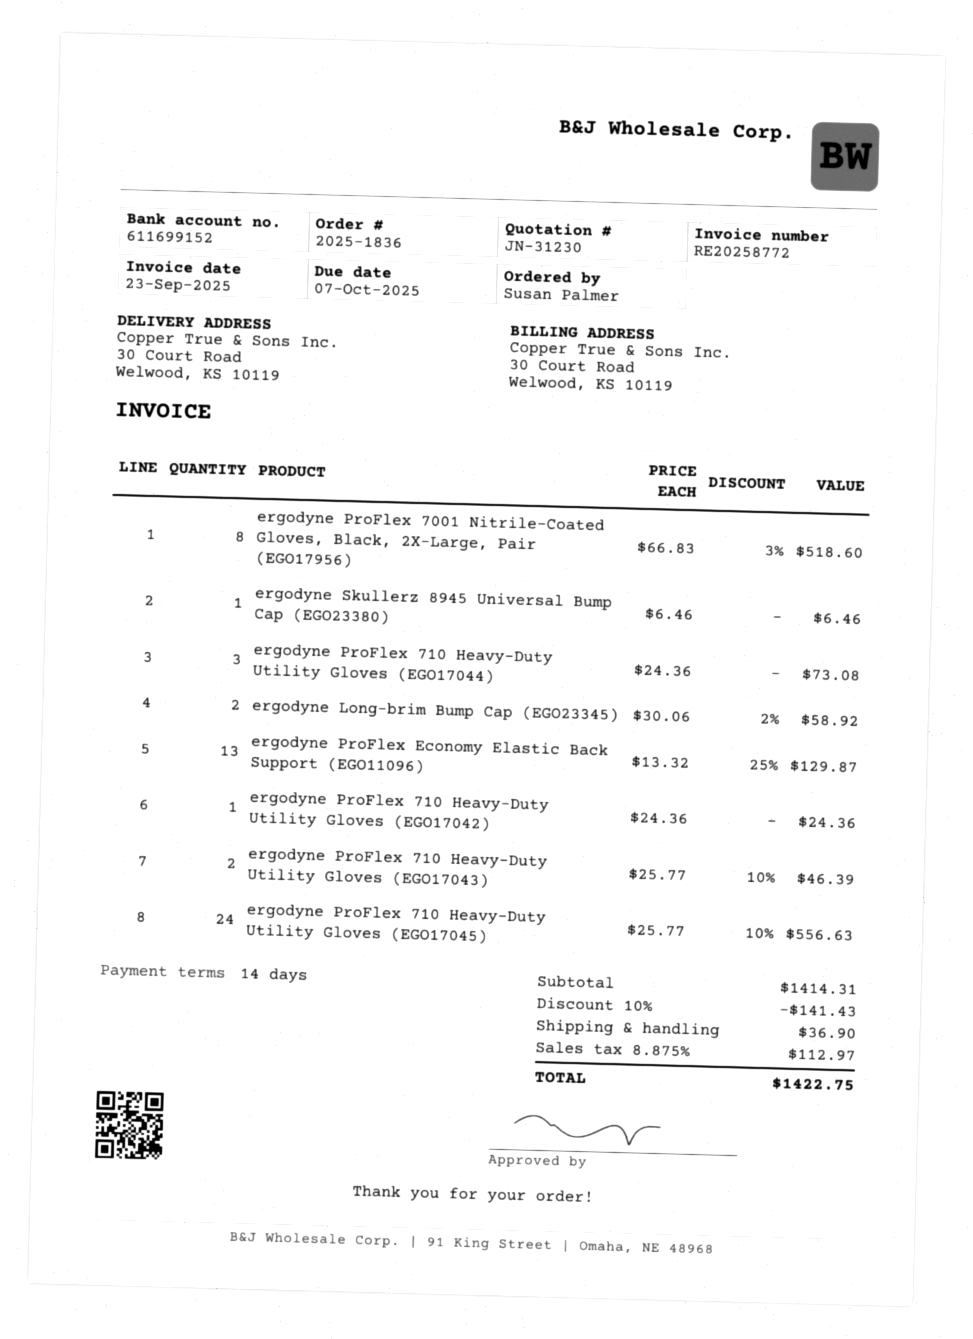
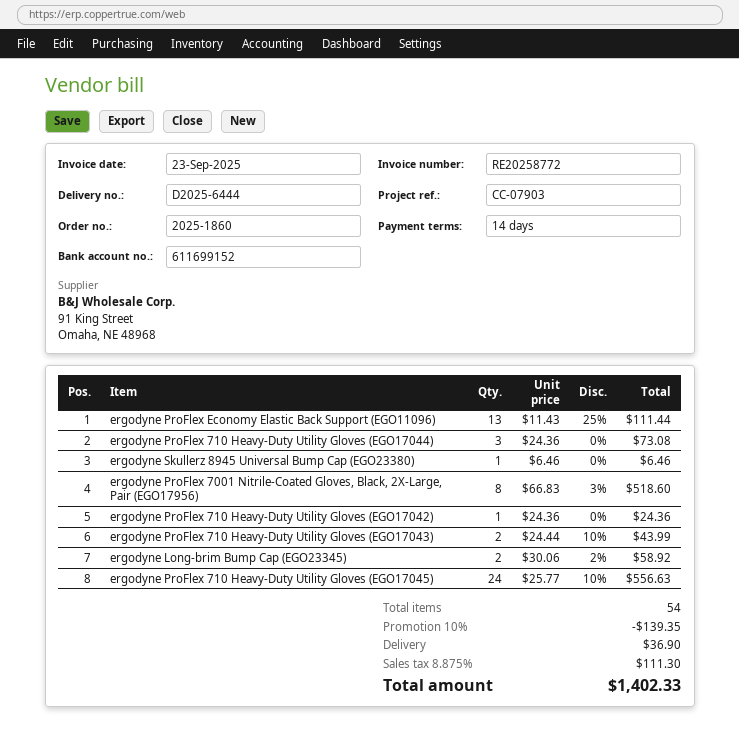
order number: 2025-1836 -> 2025-1860
ergodyne ProFlex Economy Elastic Back Support (EGO11096): 13 x 13.32 - 25% = 129.87 -> 13 x 11.43 - 25% = 111.44
ergodyne ProFlex 710 Heavy-Duty Utility Gloves (EGO17043): 2 x 25.77 - 10% = 46.39 -> 2 x 24.44 - 10% = 43.99
discount: 10% = 141.43 -> 10% = 139.35
tax: 8.875% = 112.97 -> 8.875% = 111.30
total: 1422.75 -> 1402.33

